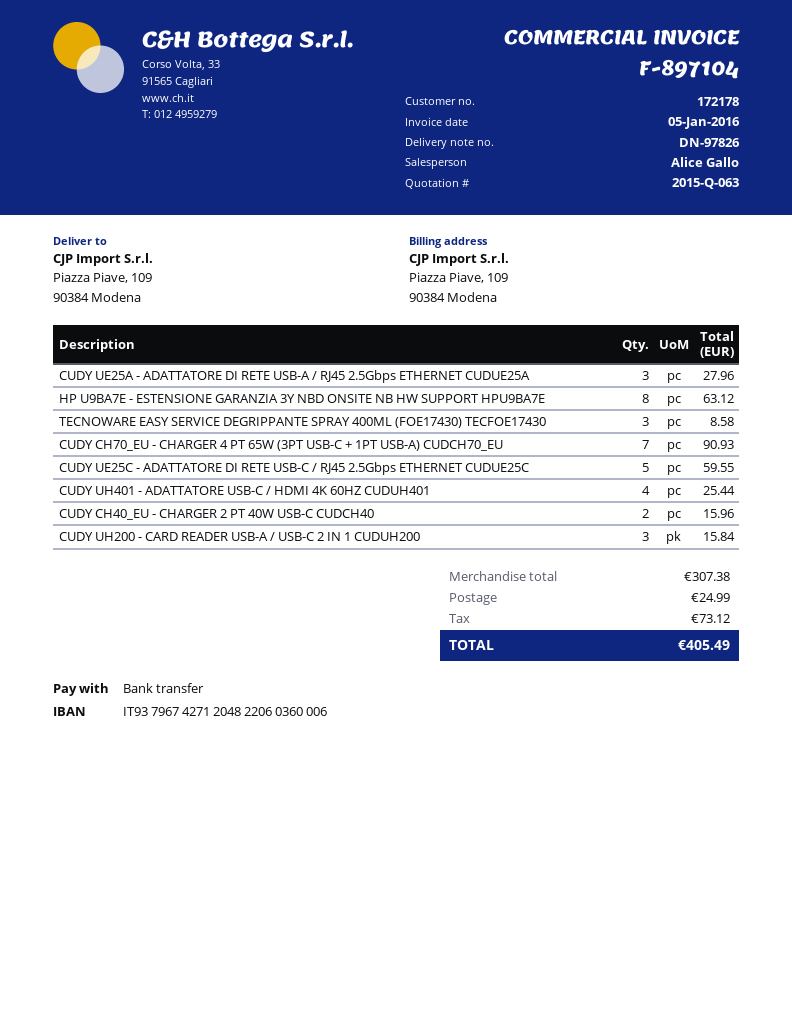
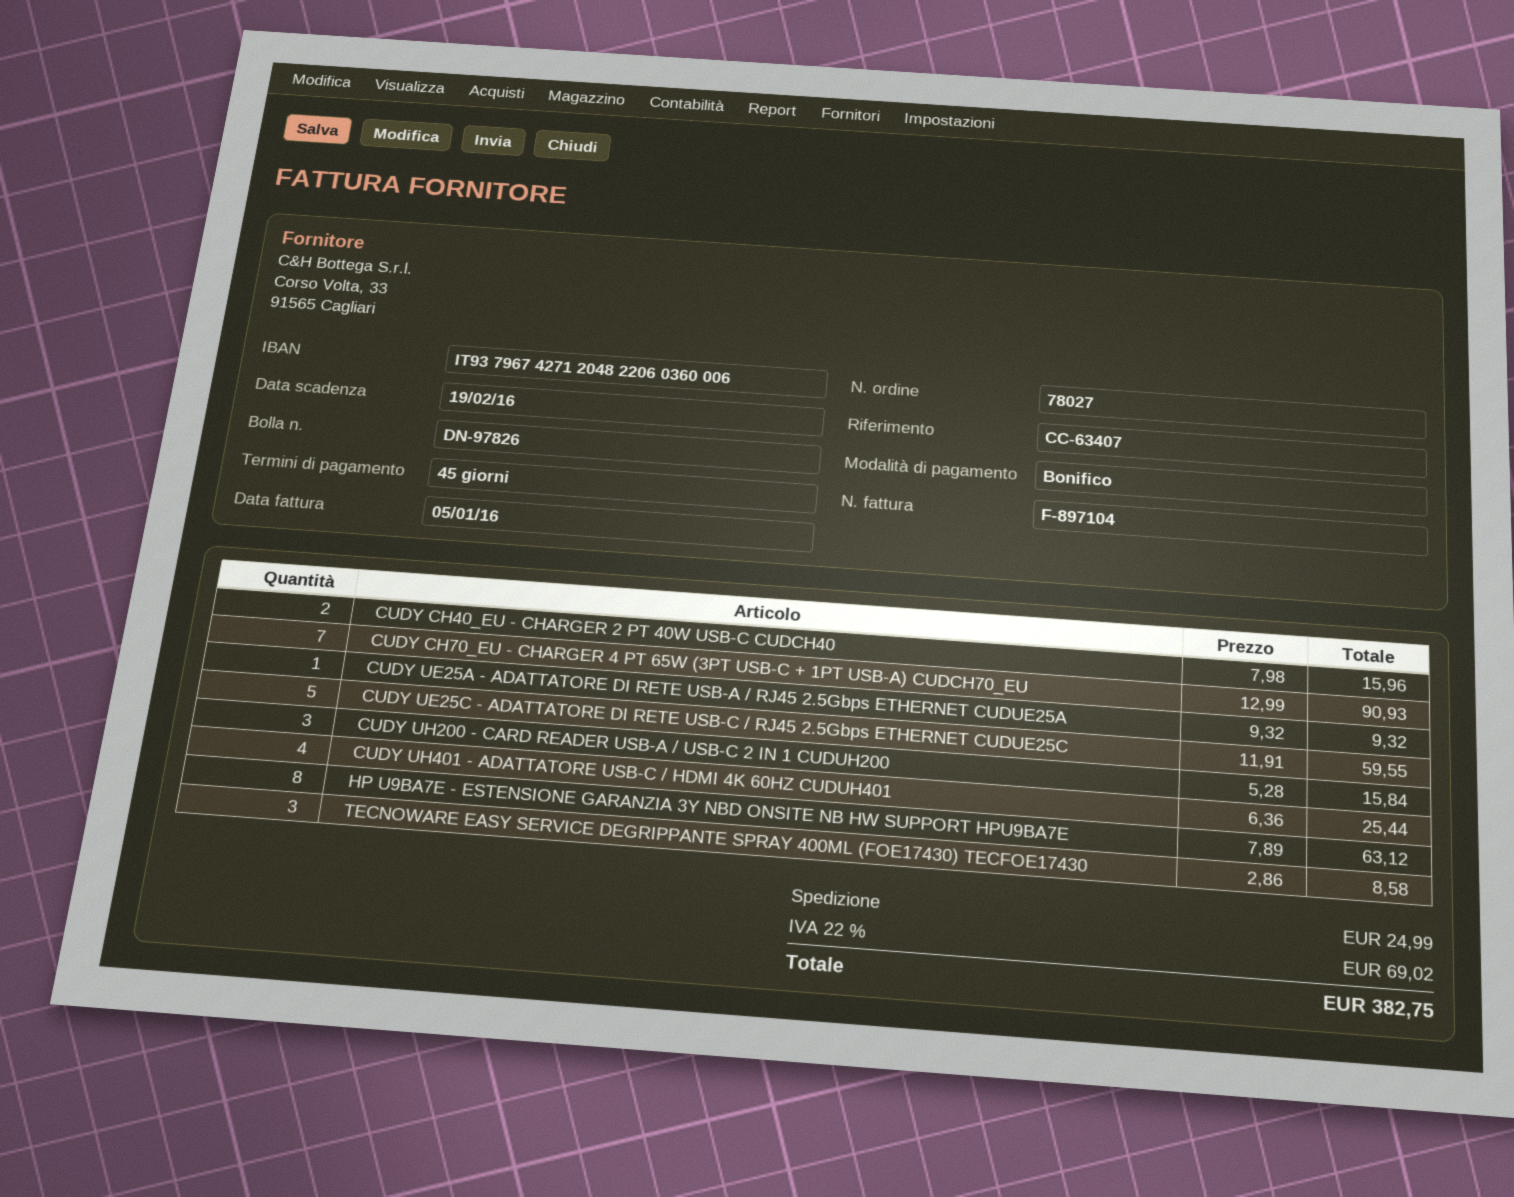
CUDY UE25A - ADATTATORE DI RETE USB-A / RJ45 2.5Gbps ETHERNET CUDUE25A: 3 for 27.96 -> 1 for 9.32
tax: 73.12 -> 69.02
total: 405.49 -> 382.75

